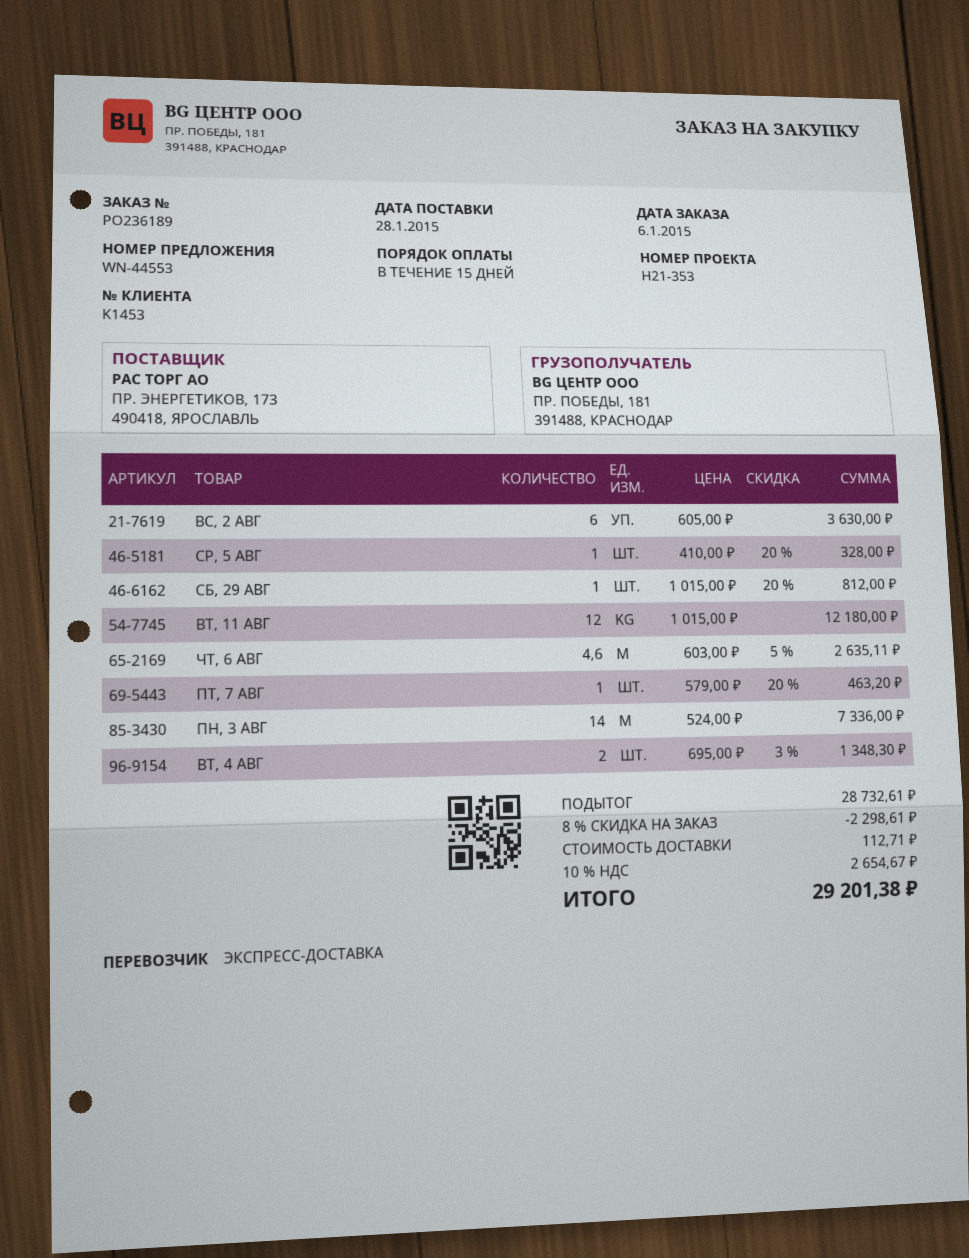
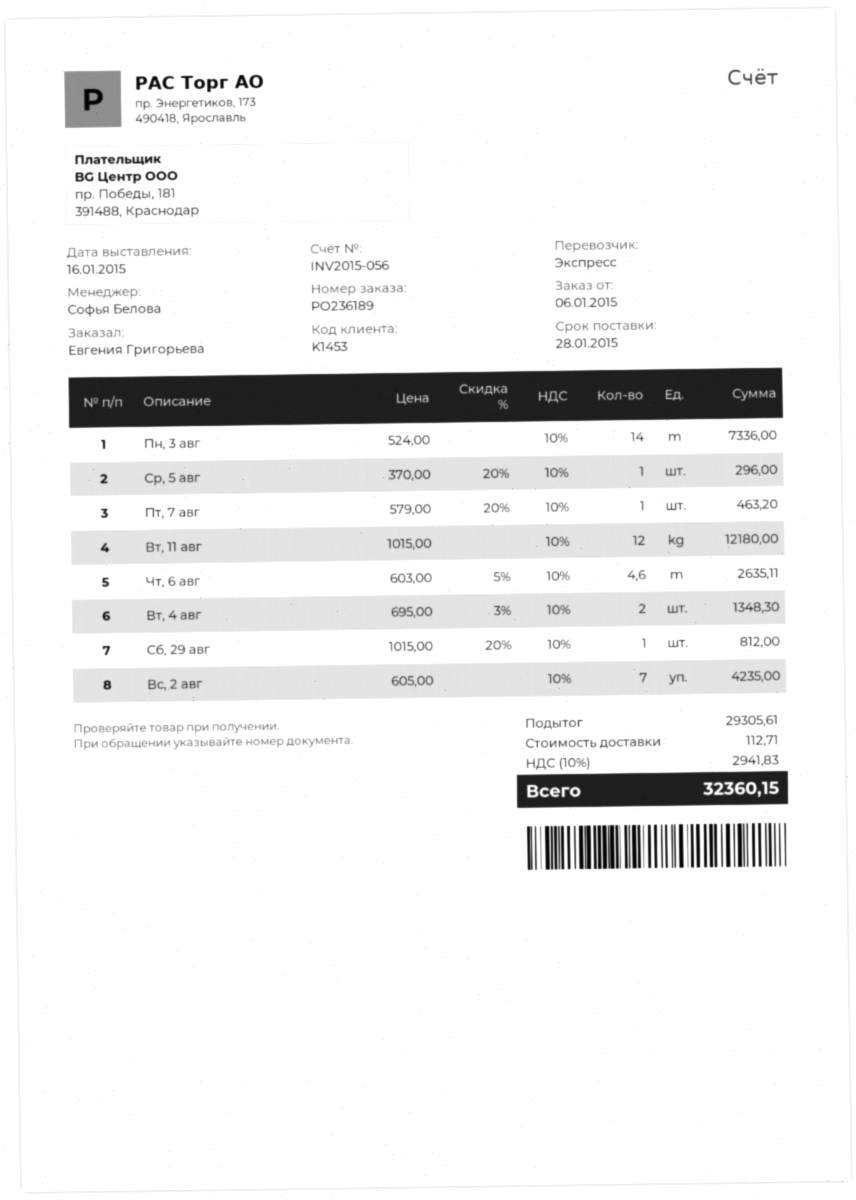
ВС, 2 АВГ: 6 x 605.00 = 3630.00 -> 7 x 605.00 = 4235.00
СР, 5 АВГ: 1 x 410.00 - 20% = 328.00 -> 1 x 370.00 - 20% = 296.00
subtotal: 28732.61 -> 29305.61
discount: 8% = 2298.61 -> none
tax: 10% = 2654.67 -> 10% = 2941.83
total: 29201.38 -> 32360.15

